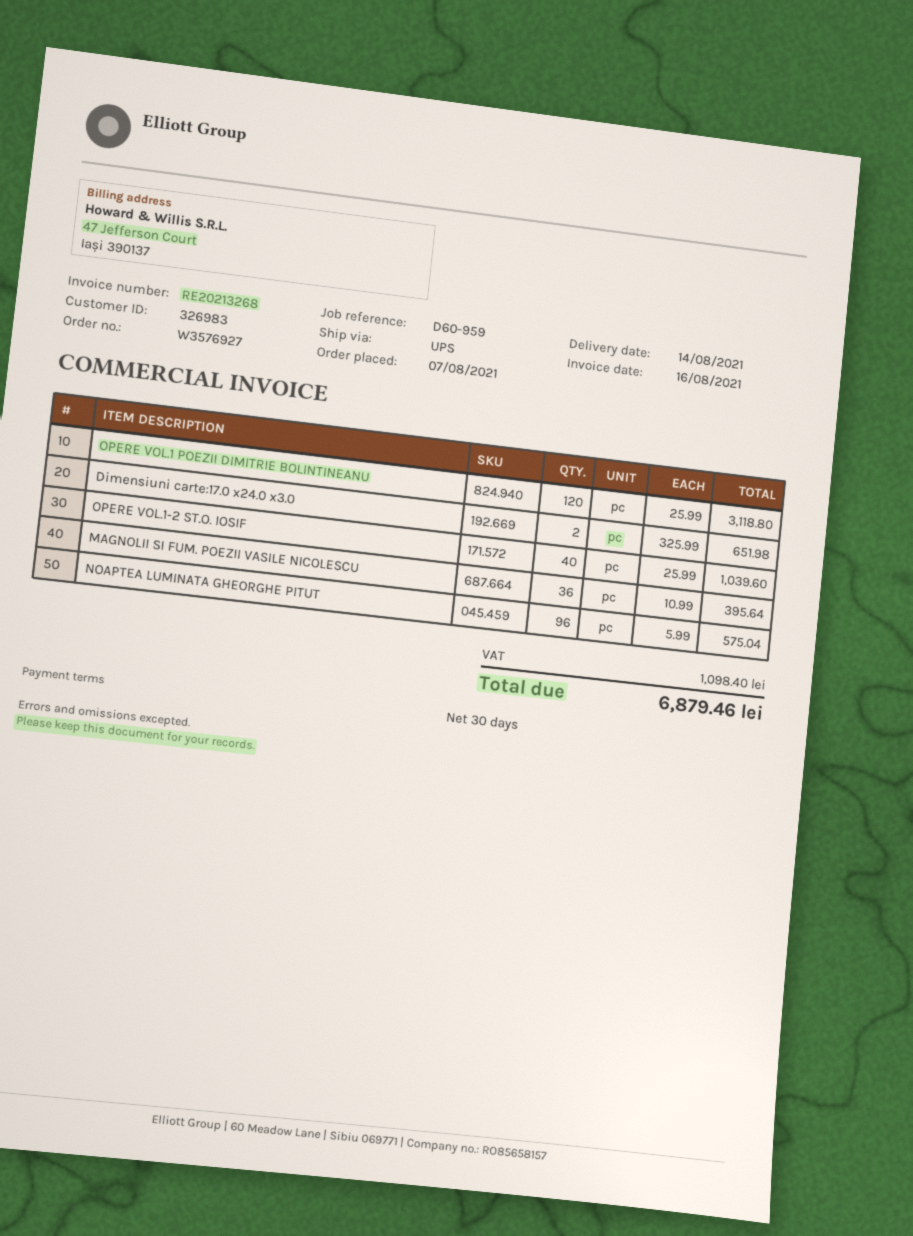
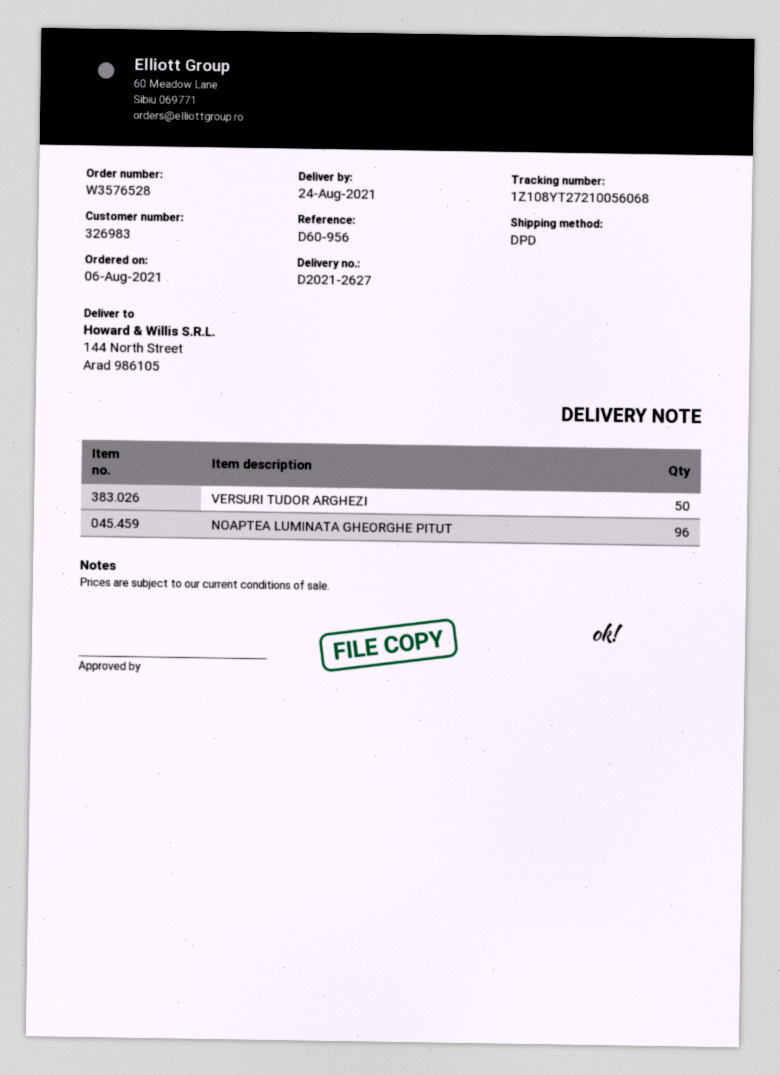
order number: W3576927 -> W3576528
order date: 2021-08-07 -> 2021-08-06
delivery date: 2021-08-14 -> 2021-08-24
reference: D60-959 -> D60-956
shipping method: UPS -> DPD
OPERE VOL.1 POEZII DIMITRIE BOLINTINEANU: 120 -> none
Dimensiuni carte:17.0 x24.0 x3.0: 2 -> none
OPERE VOL.1-2 ST.O. IOSIF: 40 -> none
MAGNOLII SI FUM. POEZII VASILE NICOLESCU: 36 -> none
VERSURI TUDOR ARGHEZI: none -> 50

